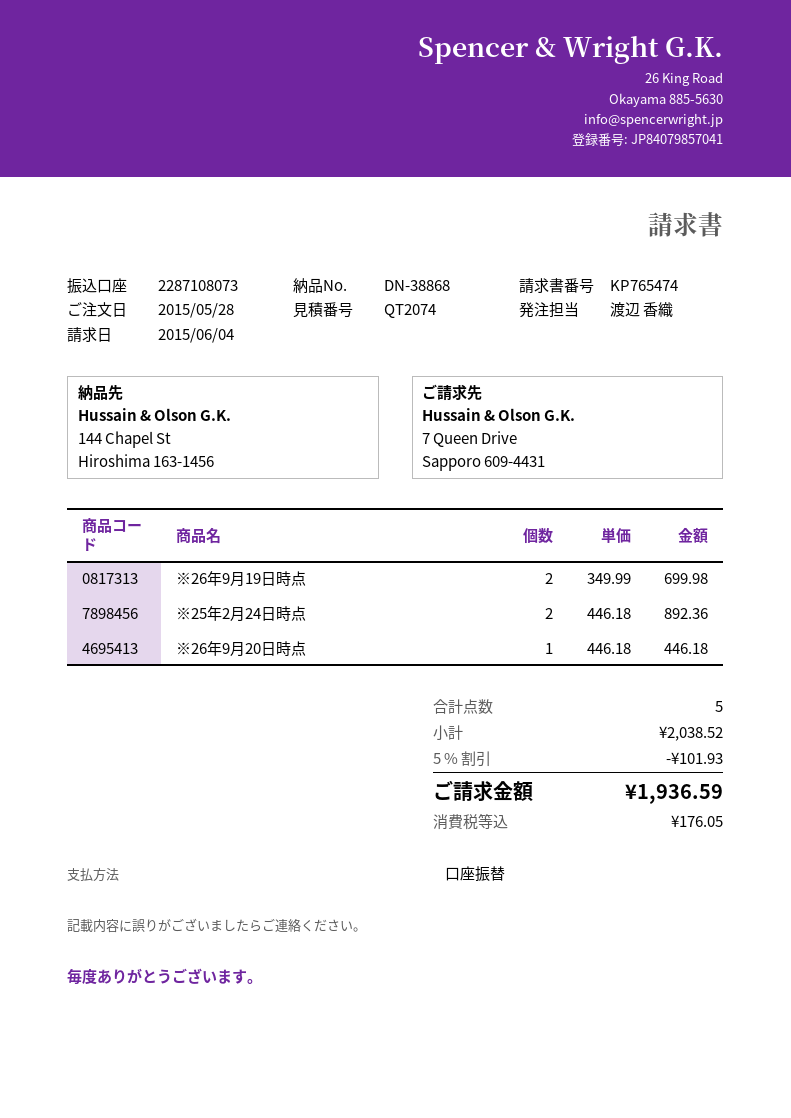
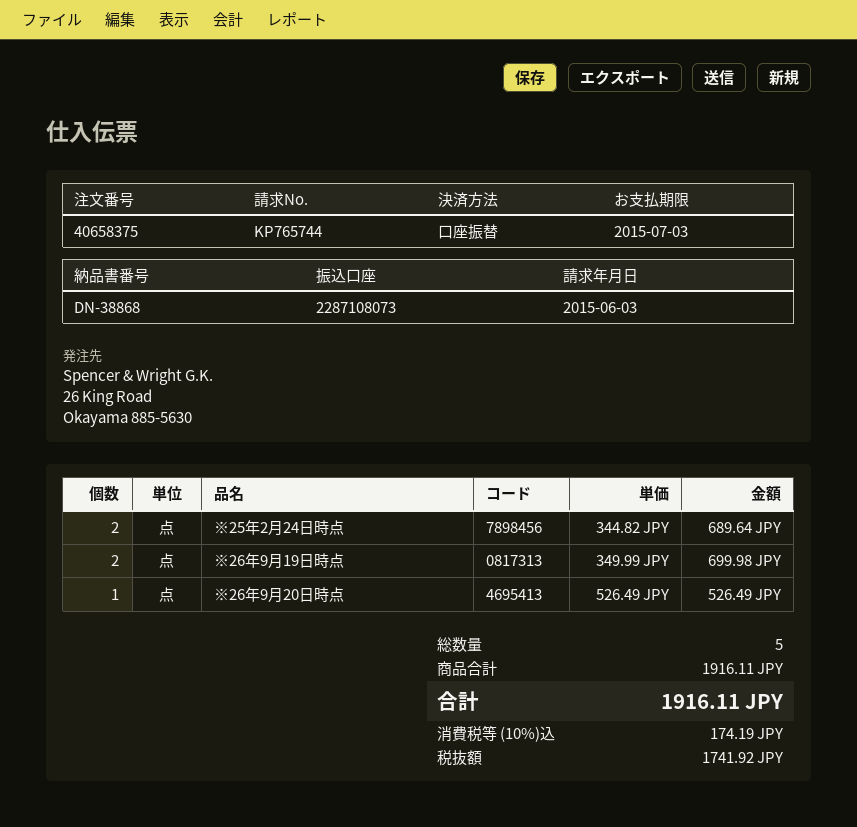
invoice number: KP765474 -> KP765744
invoice date: 2015-06-04 -> 2015-06-03
※25年2月24日時点: 2 x 446.18 = 892.36 -> 2 x 344.82 = 689.64
※26年9月20日時点: 1 x 446.18 = 446.18 -> 1 x 526.49 = 526.49
subtotal: 2038.52 -> 1916.11
discount: 5% = 101.93 -> none
tax: 176.05 -> 174.19
total: 1936.59 -> 1916.11

